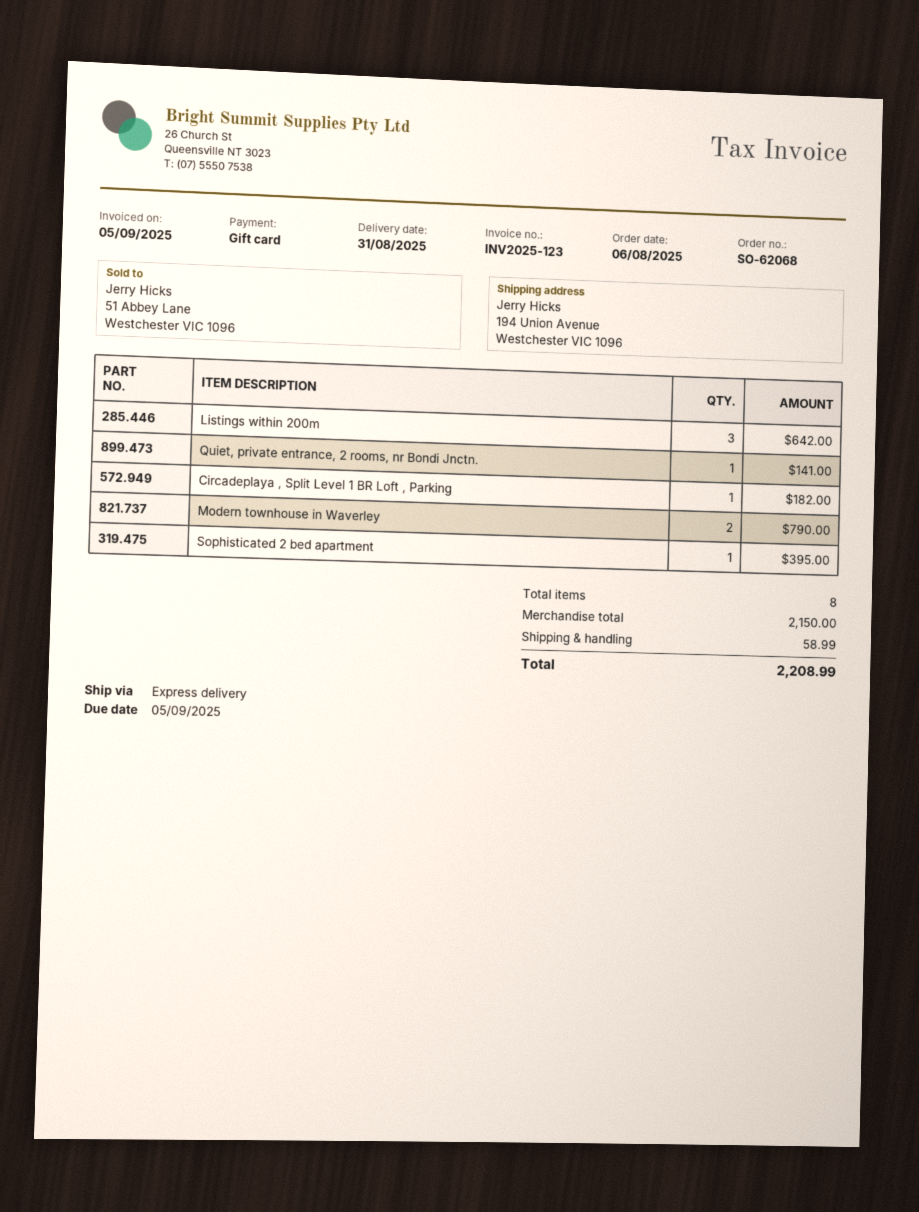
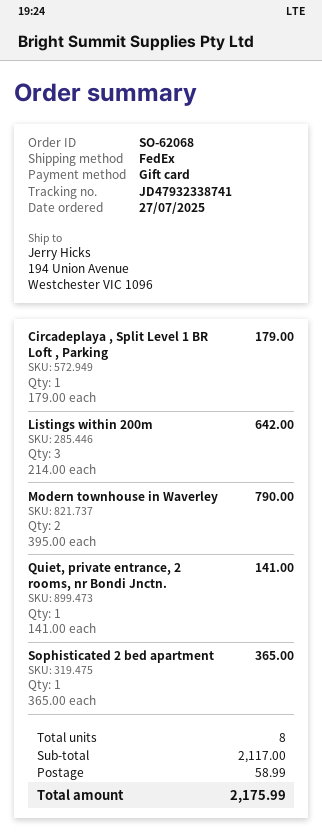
order date: 2025-08-06 -> 2025-07-27
shipping method: express -> FedEx
Circadeplaya , Split Level 1 BR Loft , Parking: 1 for 182.00 -> 1 for 179.00
Sophisticated 2 bed apartment: 1 for 395.00 -> 1 for 365.00
subtotal: 2150.00 -> 2117.00
total: 2208.99 -> 2175.99

